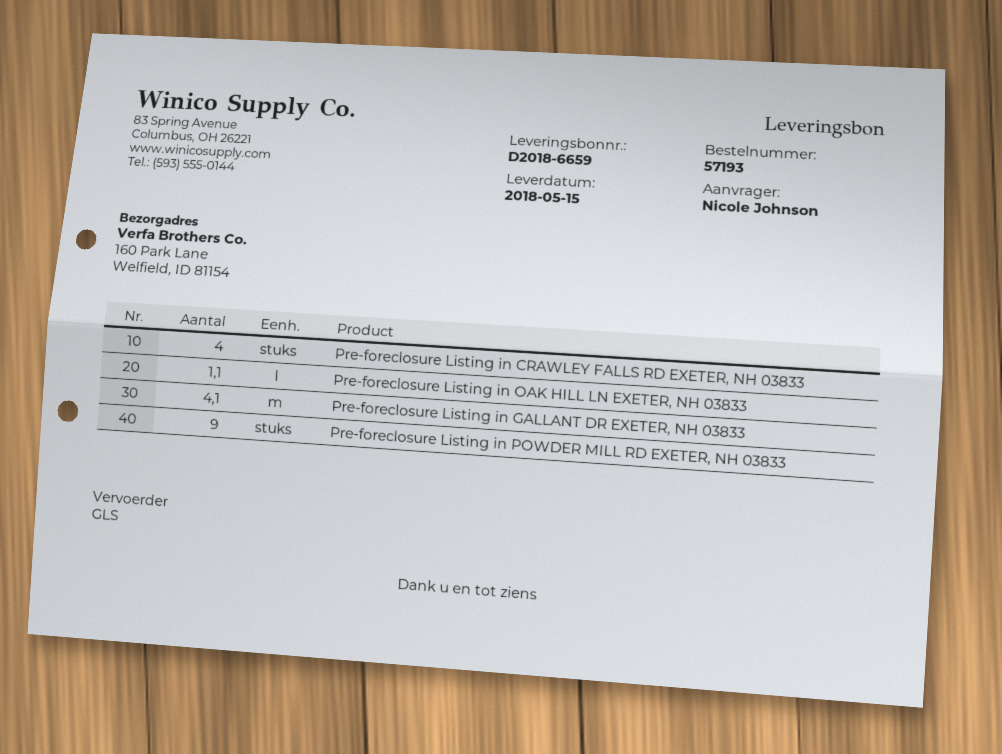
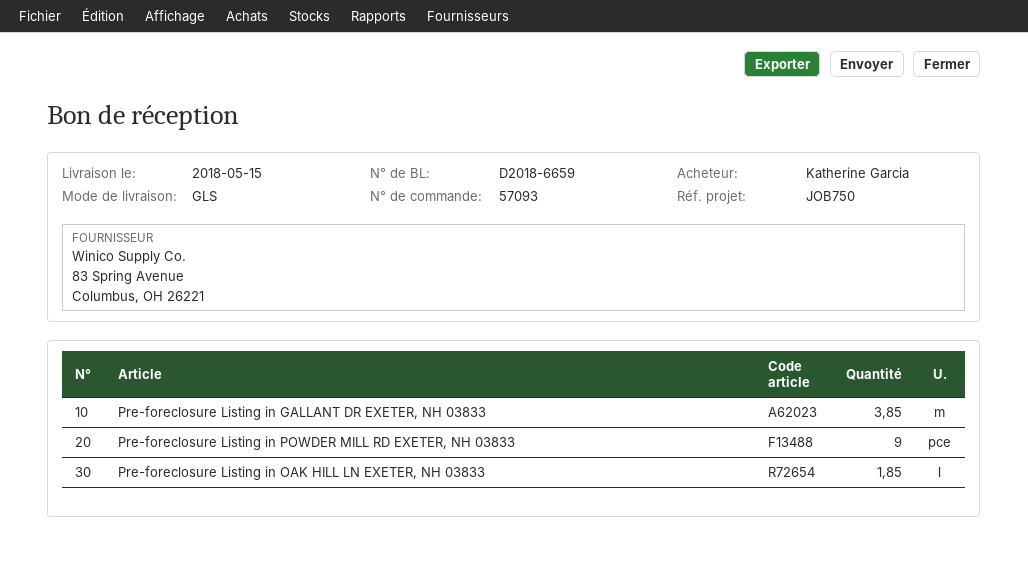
order number: 57193 -> 57093
ordered by: Nicole Johnson -> Katherine Garcia
Pre-foreclosure Listing in CRAWLEY FALLS RD EXETER, NH 03833: 4 -> none
Pre-foreclosure Listing in OAK HILL LN EXETER, NH 03833: 1.1 -> 1.85
Pre-foreclosure Listing in GALLANT DR EXETER, NH 03833: 4.1 -> 3.85

